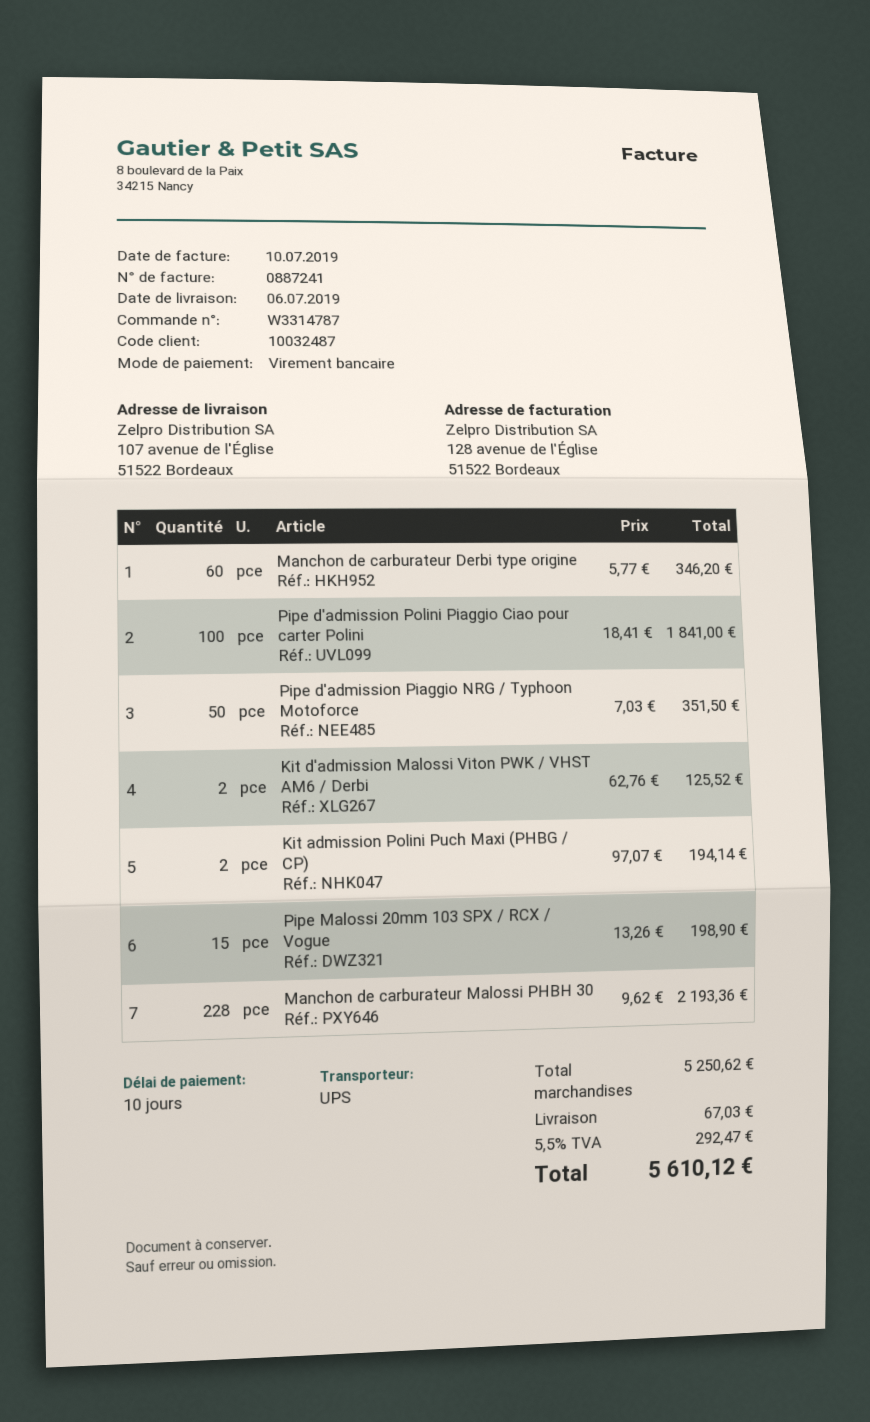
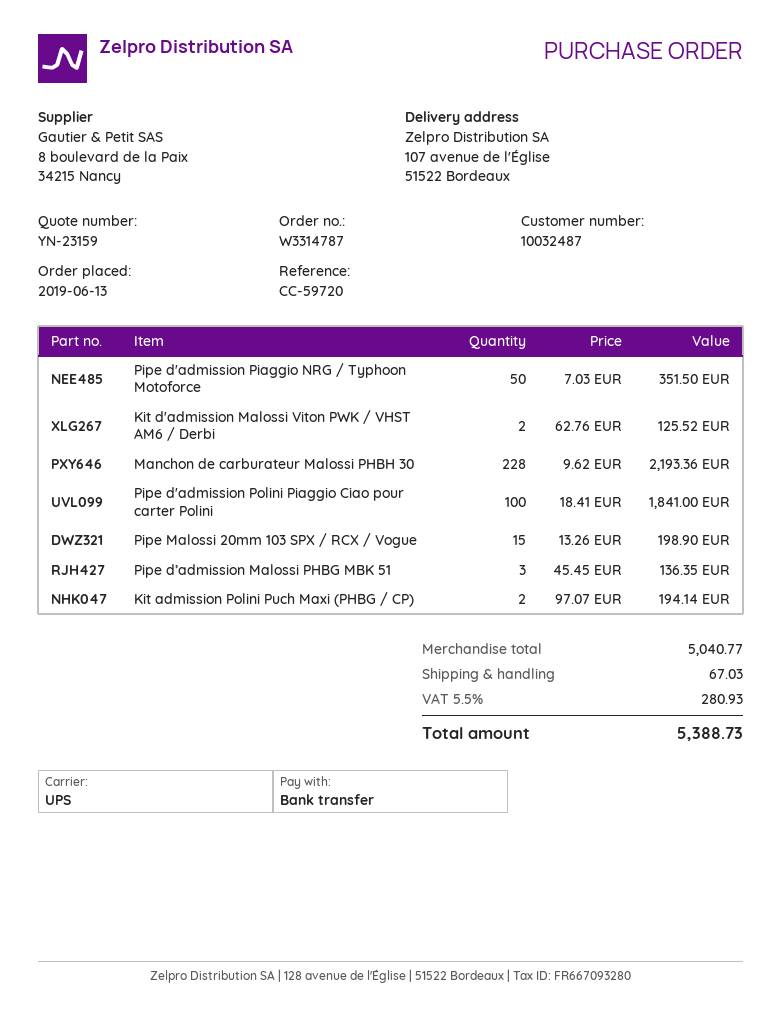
Manchon de carburateur Derbi type origine: 60 x 5.77 = 346.20 -> none
Pipe d’admission Malossi PHBG MBK 51: none -> 3 x 45.45 = 136.35
subtotal: 5250.62 -> 5040.77
tax: 5.5% = 292.47 -> 5.5% = 280.93
total: 5610.12 -> 5388.73

